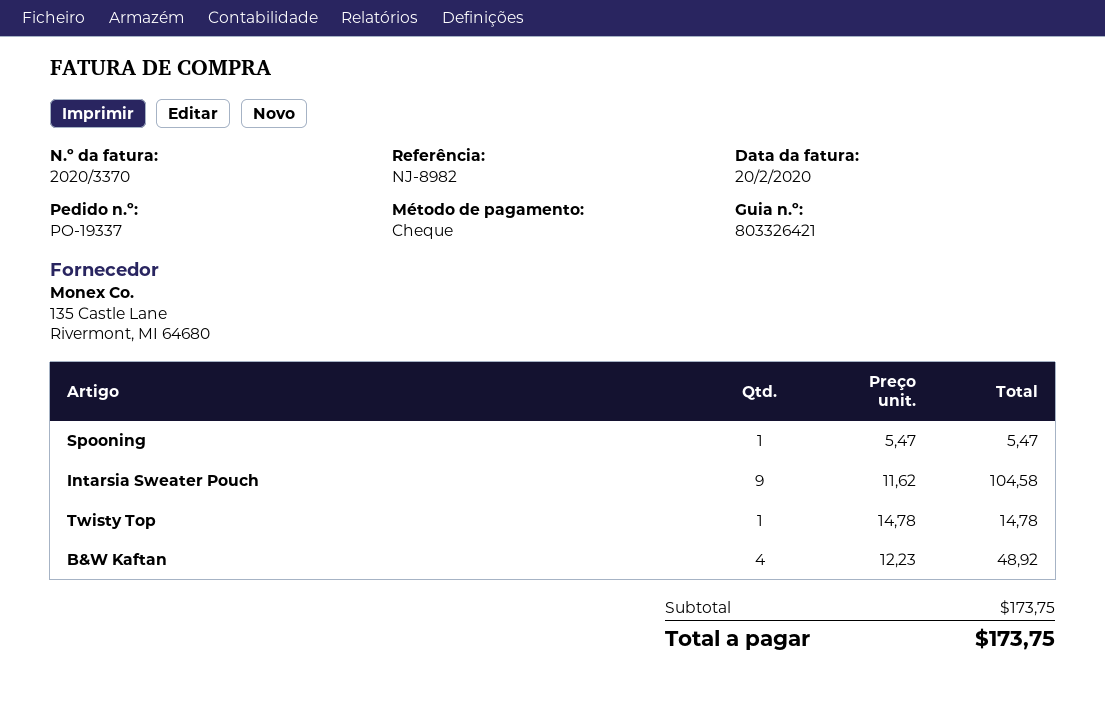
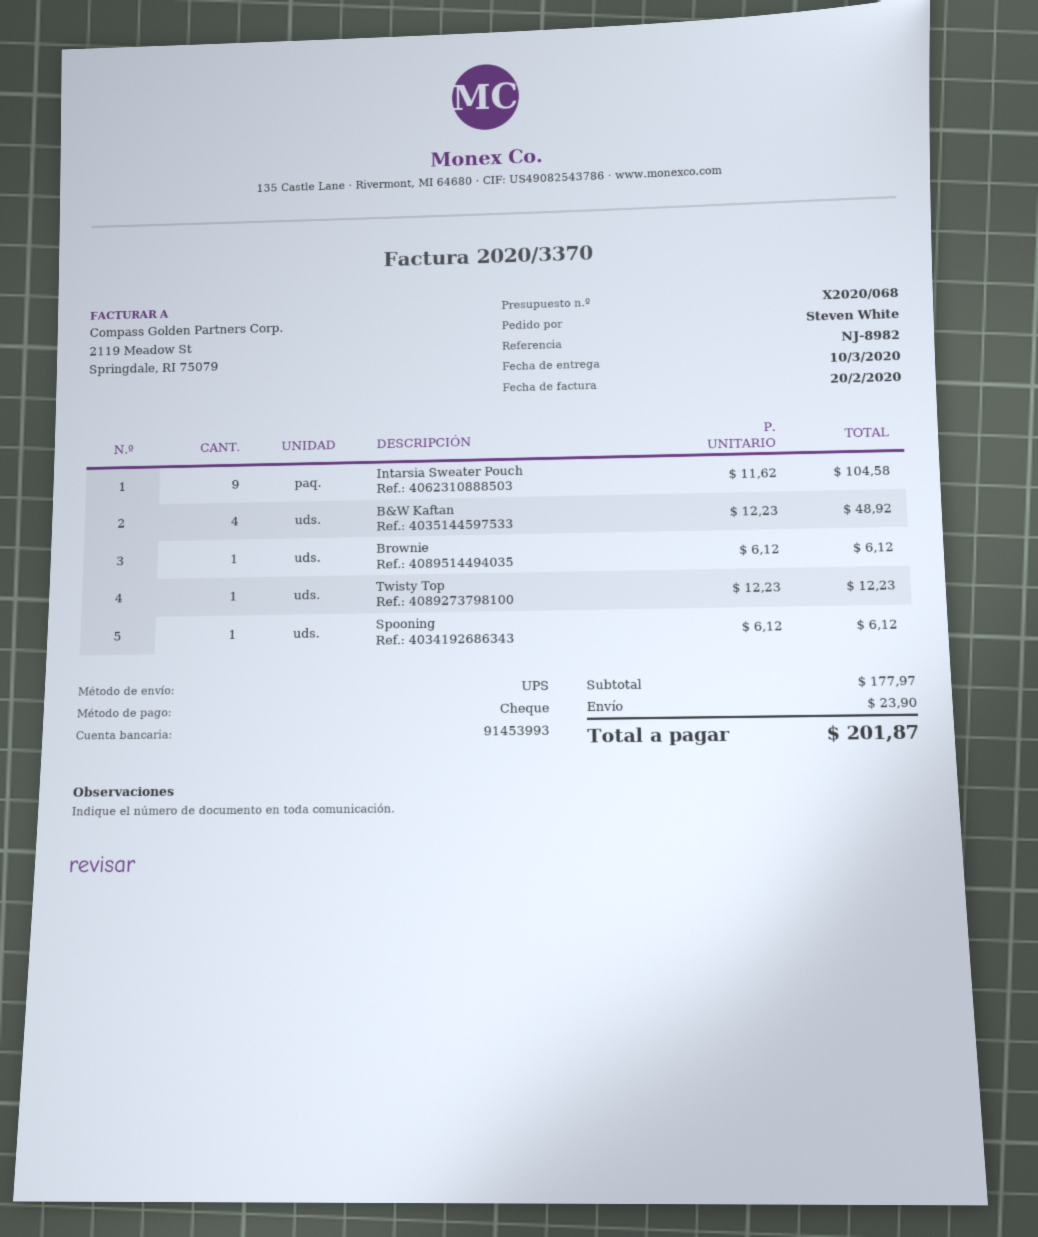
Spooning: 1 x 5.47 = 5.47 -> 1 x 6.12 = 6.12
Twisty Top: 1 x 14.78 = 14.78 -> 1 x 12.23 = 12.23
Brownie: none -> 1 x 6.12 = 6.12
subtotal: 173.75 -> 177.97
shipping: none -> 23.90
total: 173.75 -> 201.87

